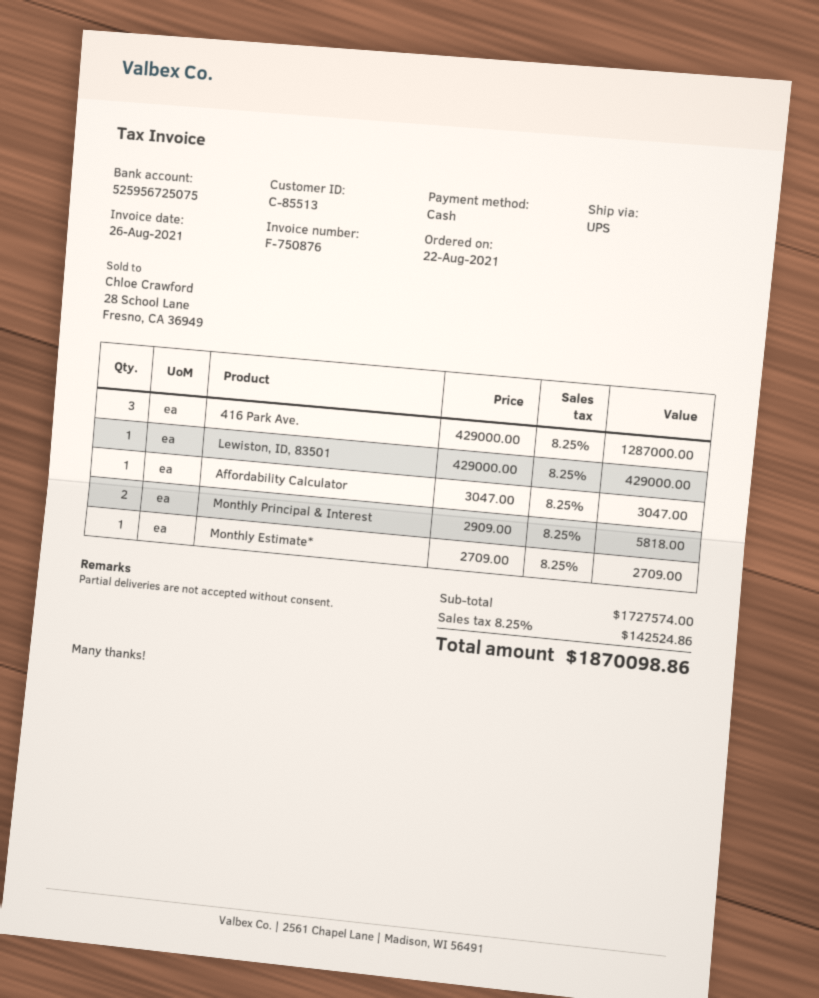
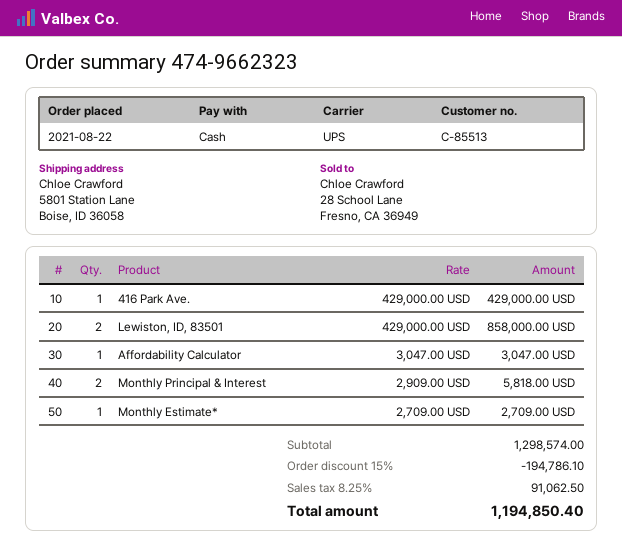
416 Park Ave.: 3 x 429000.00 = 1287000.00 -> 1 x 429000.00 = 429000.00
Lewiston, ID, 83501: 1 x 429000.00 = 429000.00 -> 2 x 429000.00 = 858000.00
subtotal: 1727574.00 -> 1298574.00
discount: none -> 15% = 194786.10
tax: 8.25% = 142524.86 -> 8.25% = 91062.50
total: 1870098.86 -> 1194850.40

